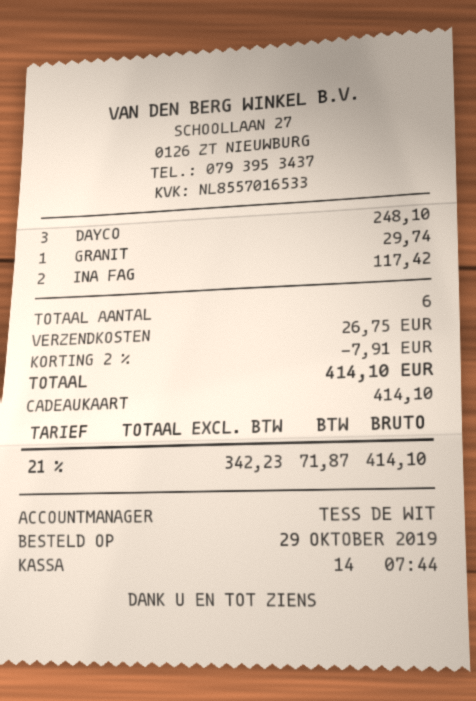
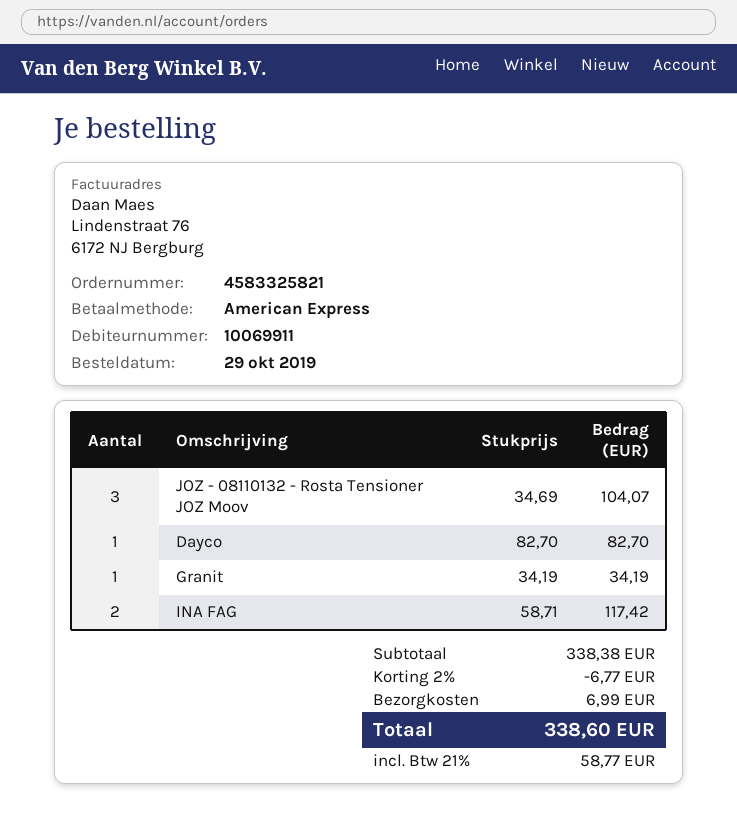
payment method: gift card -> American Express
DAYCO: 3 for 248.10 -> 1 for 82.70
GRANIT: 1 for 29.74 -> 1 for 34.19
JOZ - 08110132 - Rosta Tensioner JOZ Moov: none -> 3 for 104.07
discount: 2% = 7.91 -> 2% = 6.77
shipping: 26.75 -> 6.99
tax: 21% = 71.87 -> 21% = 58.77
total: 414.10 -> 338.60

